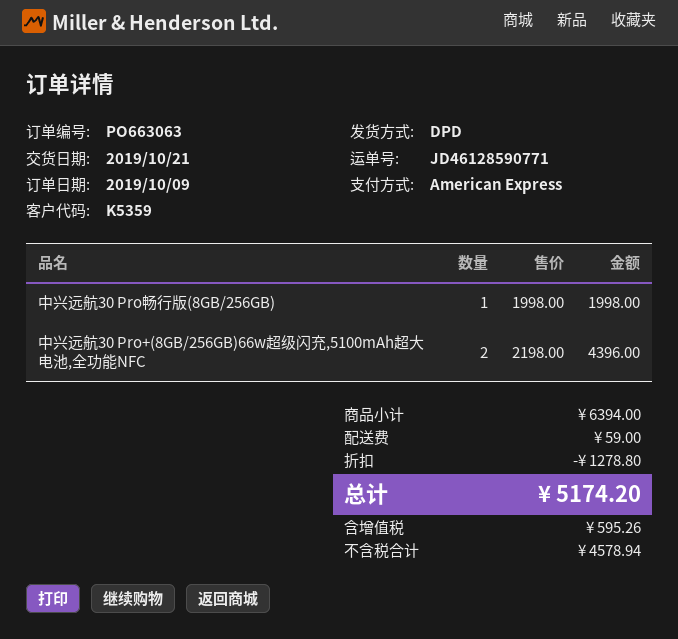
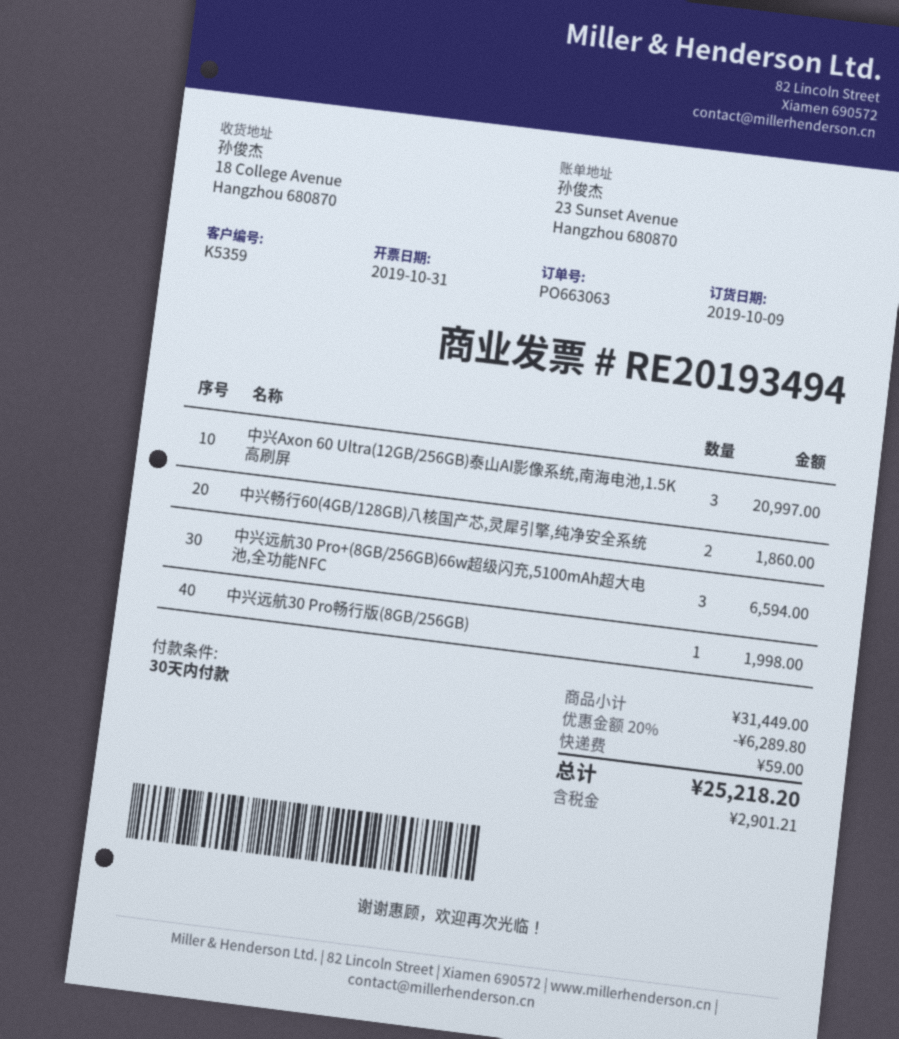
中兴远航30 Pro+(8GB/256GB)66w超级闪充,5100mAh超大电池,全功能NFC: 2 for 4396.00 -> 3 for 6594.00
中兴Axon 60 Ultra(12GB/256GB)泰山AI影像系统,南海电池,1.5K高刷屏: none -> 3 for 20997.00
中兴畅行60(4GB/128GB)八核国产芯,灵犀引擎,纯净安全系统: none -> 2 for 1860.00
subtotal: 6394.00 -> 31449.00
discount: 1278.80 -> 6289.80
tax: 595.26 -> 2901.21
total: 5174.20 -> 25218.20

